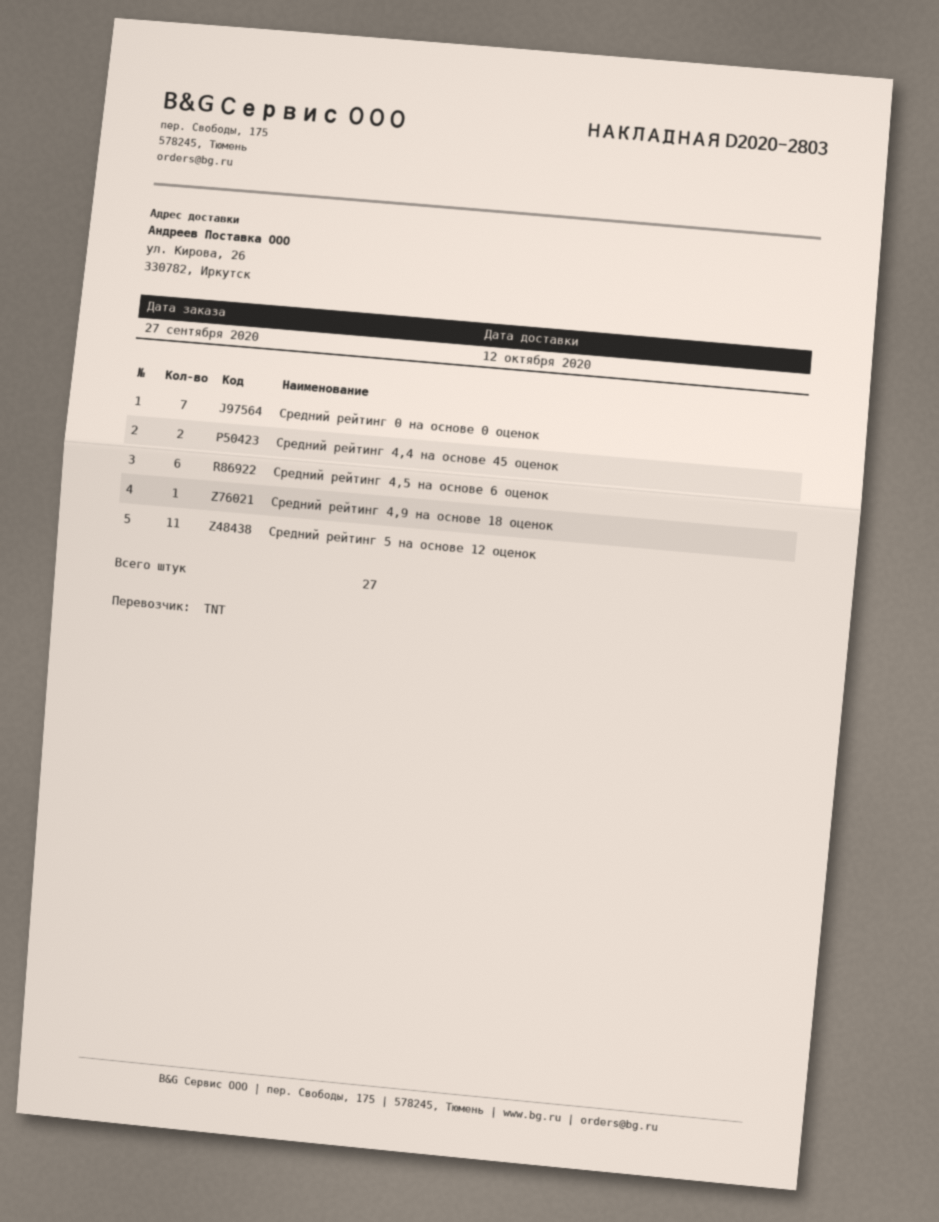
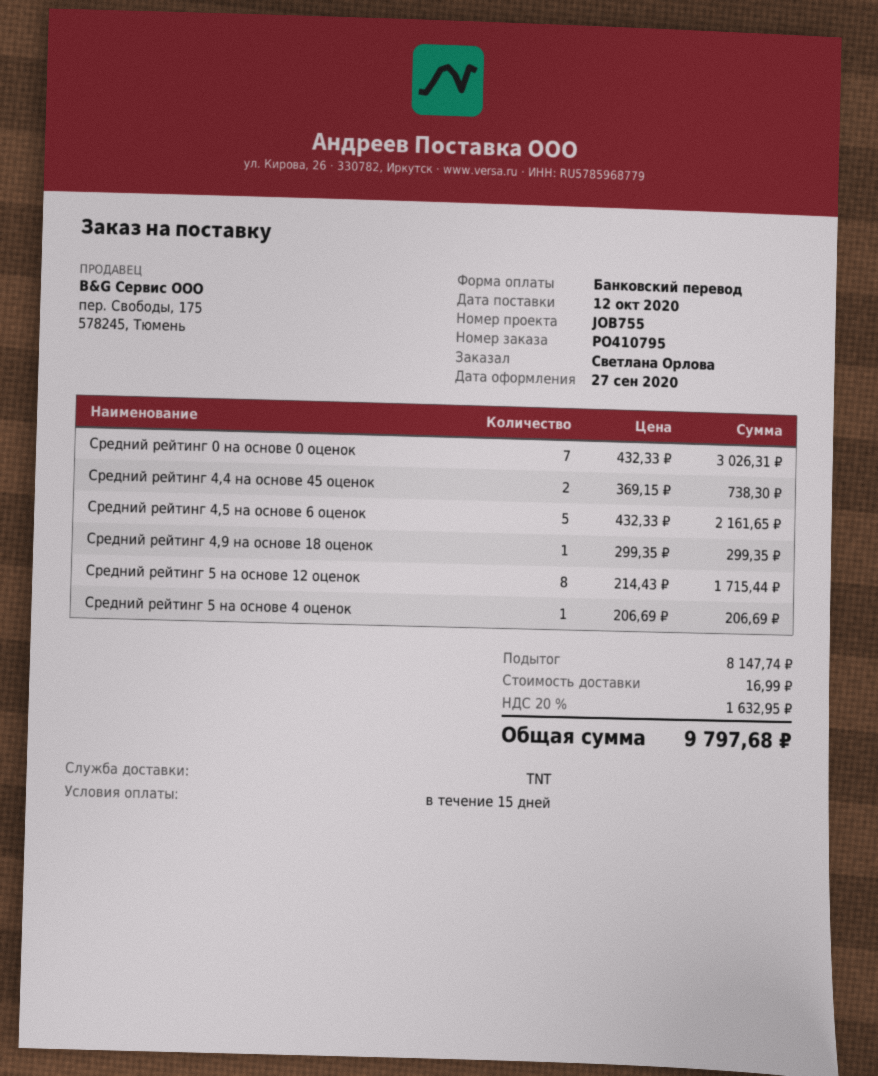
Средний рейтинг 4,5 на основе 6 оценок: 6 -> 5
Средний рейтинг 5 на основе 12 оценок: 11 -> 8
Средний рейтинг 5 на основе 4 оценок: none -> 1

